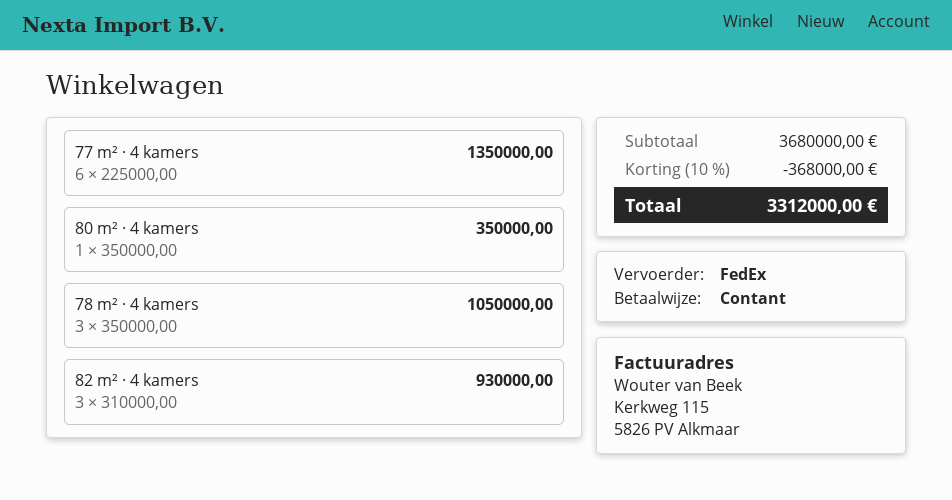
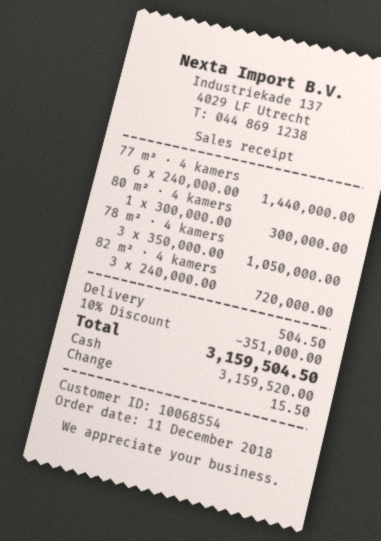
77 m² · 4 kamers: 6 x 225000.00 = 1350000.00 -> 6 x 240000.00 = 1440000.00
80 m² · 4 kamers: 1 x 350000.00 = 350000.00 -> 1 x 300000.00 = 300000.00
82 m² · 4 kamers: 3 x 310000.00 = 930000.00 -> 3 x 240000.00 = 720000.00
discount: 10% = 368000.00 -> 10% = 351000.00
shipping: none -> 504.50
total: 3312000.00 -> 3159504.50

